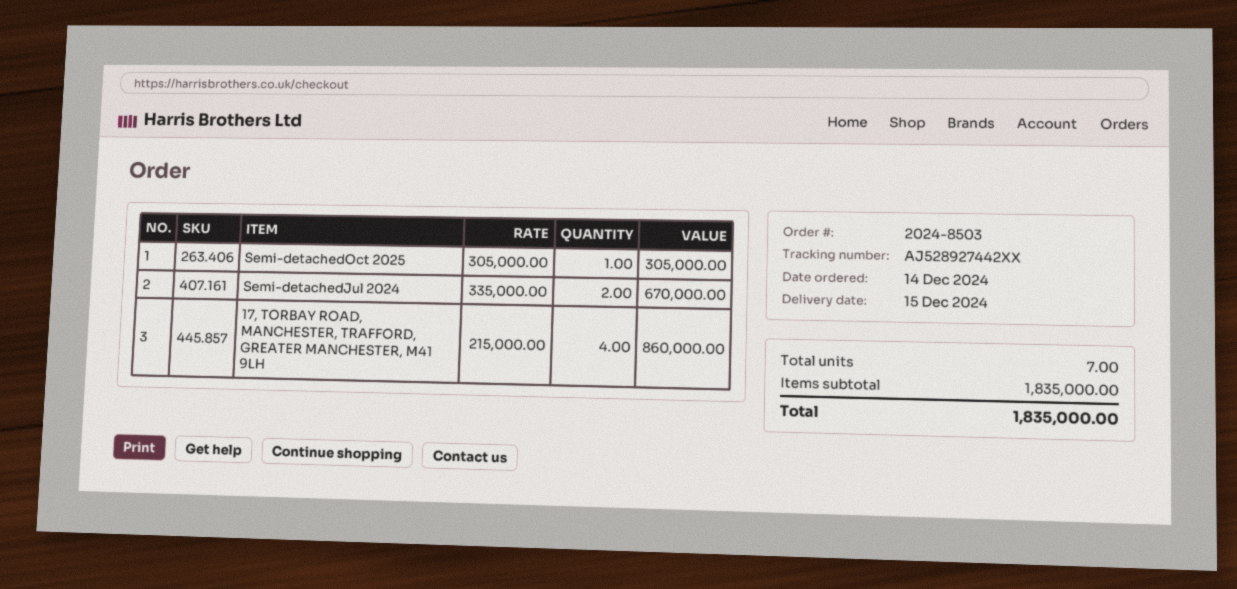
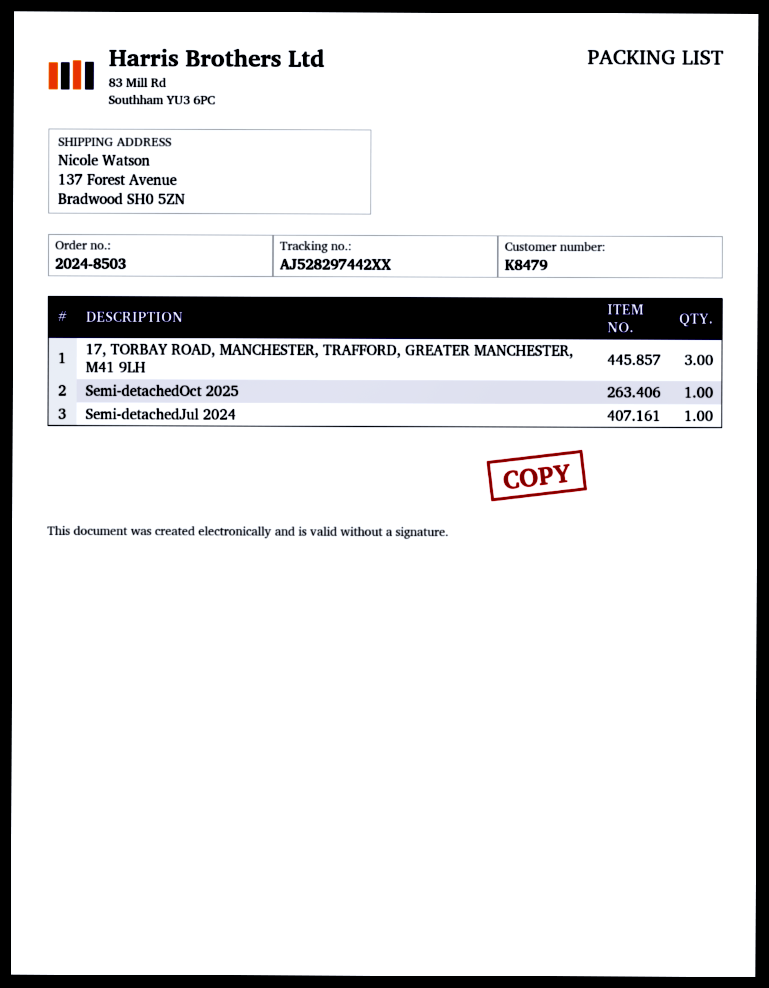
tracking number: AJ528927442XX -> AJ528297442XX
Semi-detachedJul 2024: 2 -> 1
17, TORBAY ROAD, MANCHESTER, TRAFFORD, GREATER MANCHESTER, M41 9LH: 4 -> 3

